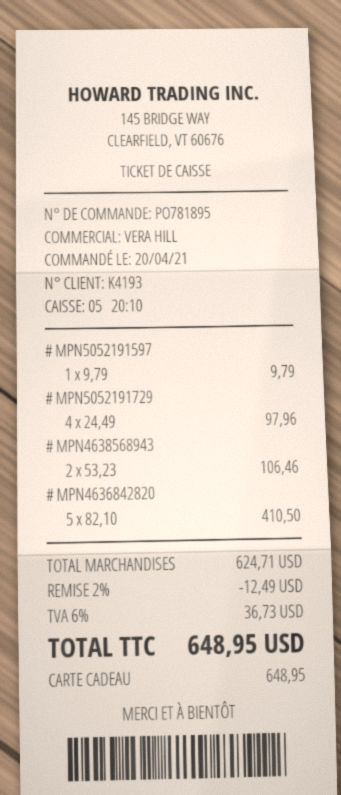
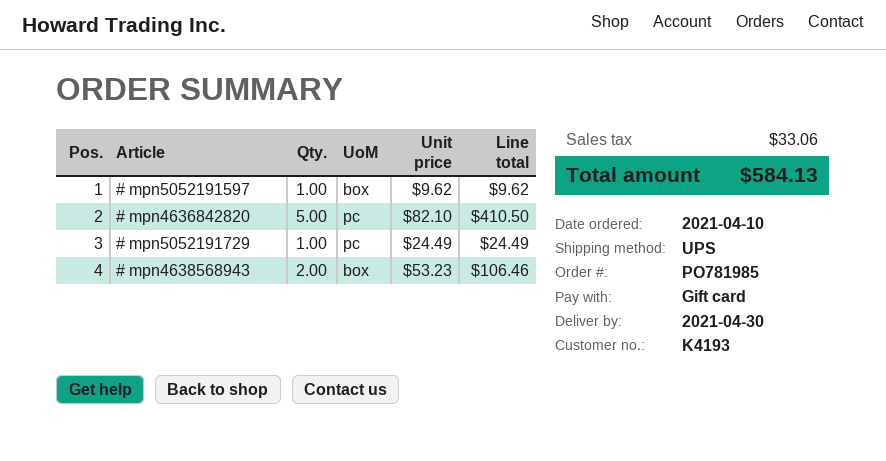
order number: PO781895 -> PO781985
order date: 2021-04-20 -> 2021-04-10
# MPN5052191597: 1 x 9.79 = 9.79 -> 1 x 9.62 = 9.62
# MPN5052191729: 4 x 24.49 = 97.96 -> 1 x 24.49 = 24.49
discount: 2% = 12.49 -> none
tax: 36.73 -> 33.06
total: 648.95 -> 584.13

